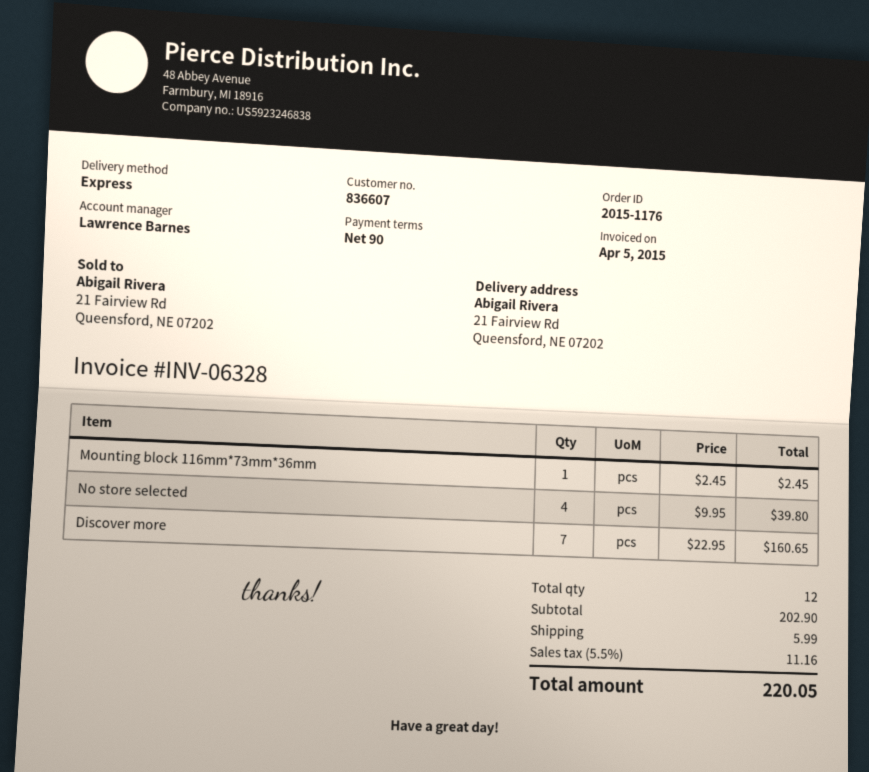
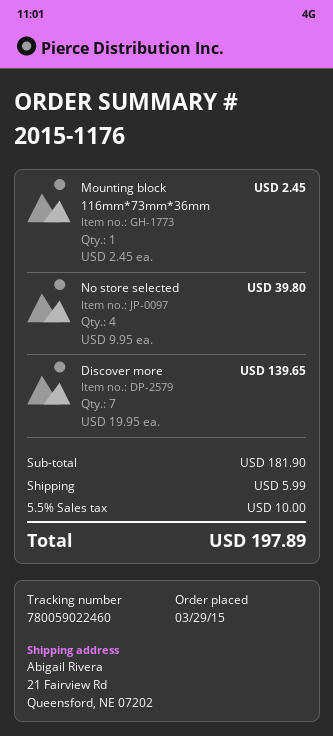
Discover more: 7 x 22.95 = 160.65 -> 7 x 19.95 = 139.65
subtotal: 202.90 -> 181.90
tax: 5.5% = 11.16 -> 5.5% = 10.00
total: 220.05 -> 197.89

